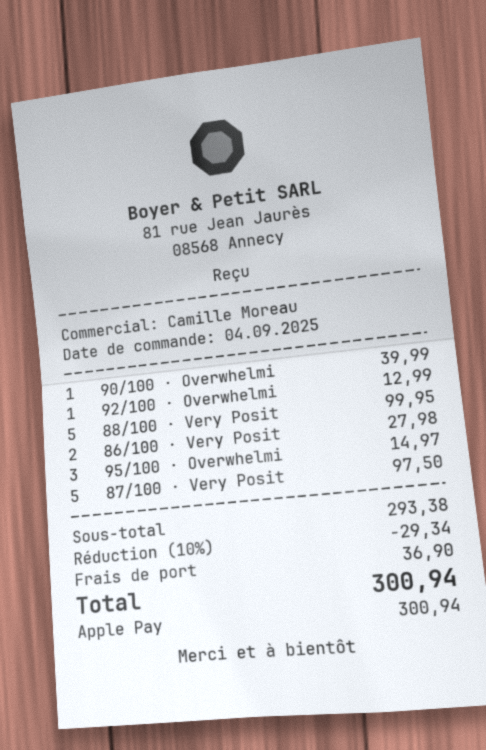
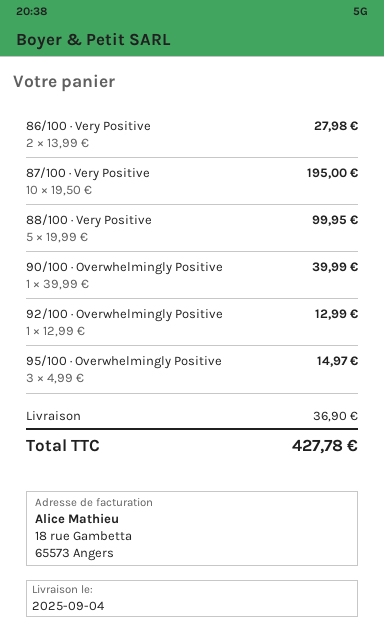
87/100 · Very Posit: 5 for 97.50 -> 10 for 195.00
discount: 10% = 29.34 -> none
total: 300.94 -> 427.78

